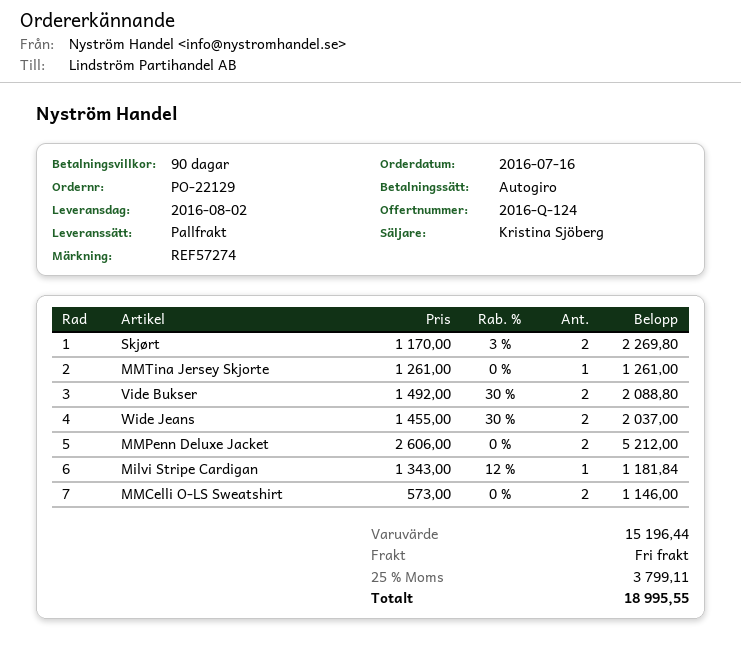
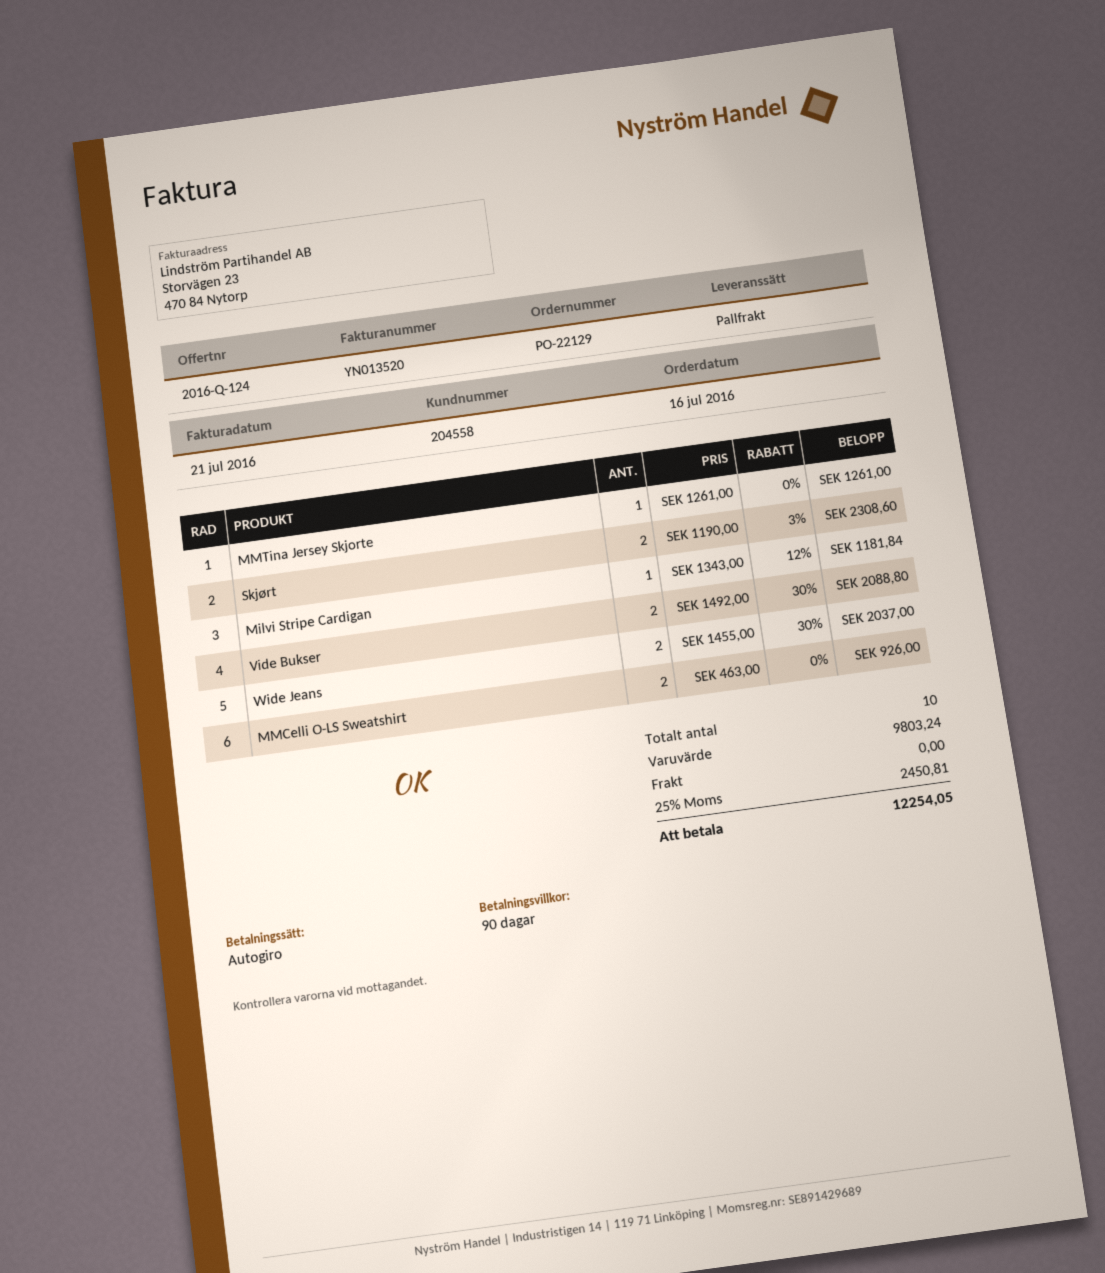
Skjørt: 2 x 1170.00 - 3% = 2269.80 -> 2 x 1190.00 - 3% = 2308.60
MMPenn Deluxe Jacket: 2 x 2606.00 = 5212.00 -> none
MMCelli O-LS Sweatshirt: 2 x 573.00 = 1146.00 -> 2 x 463.00 = 926.00
subtotal: 15196.44 -> 9803.24
tax: 25% = 3799.11 -> 25% = 2450.81
total: 18995.55 -> 12254.05

